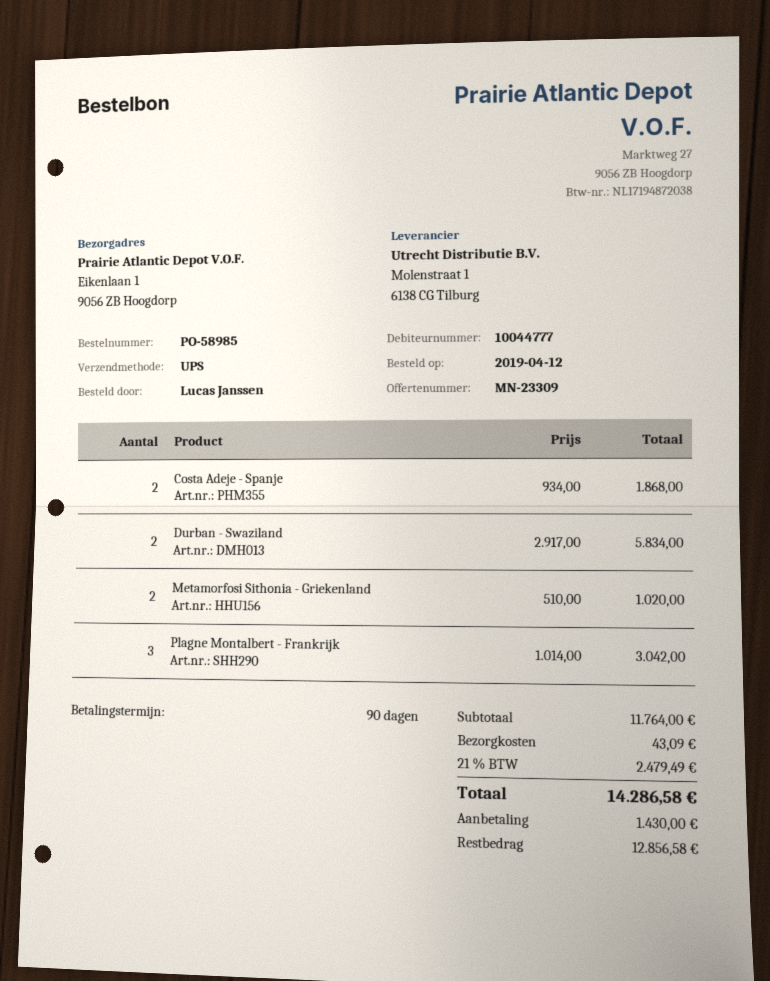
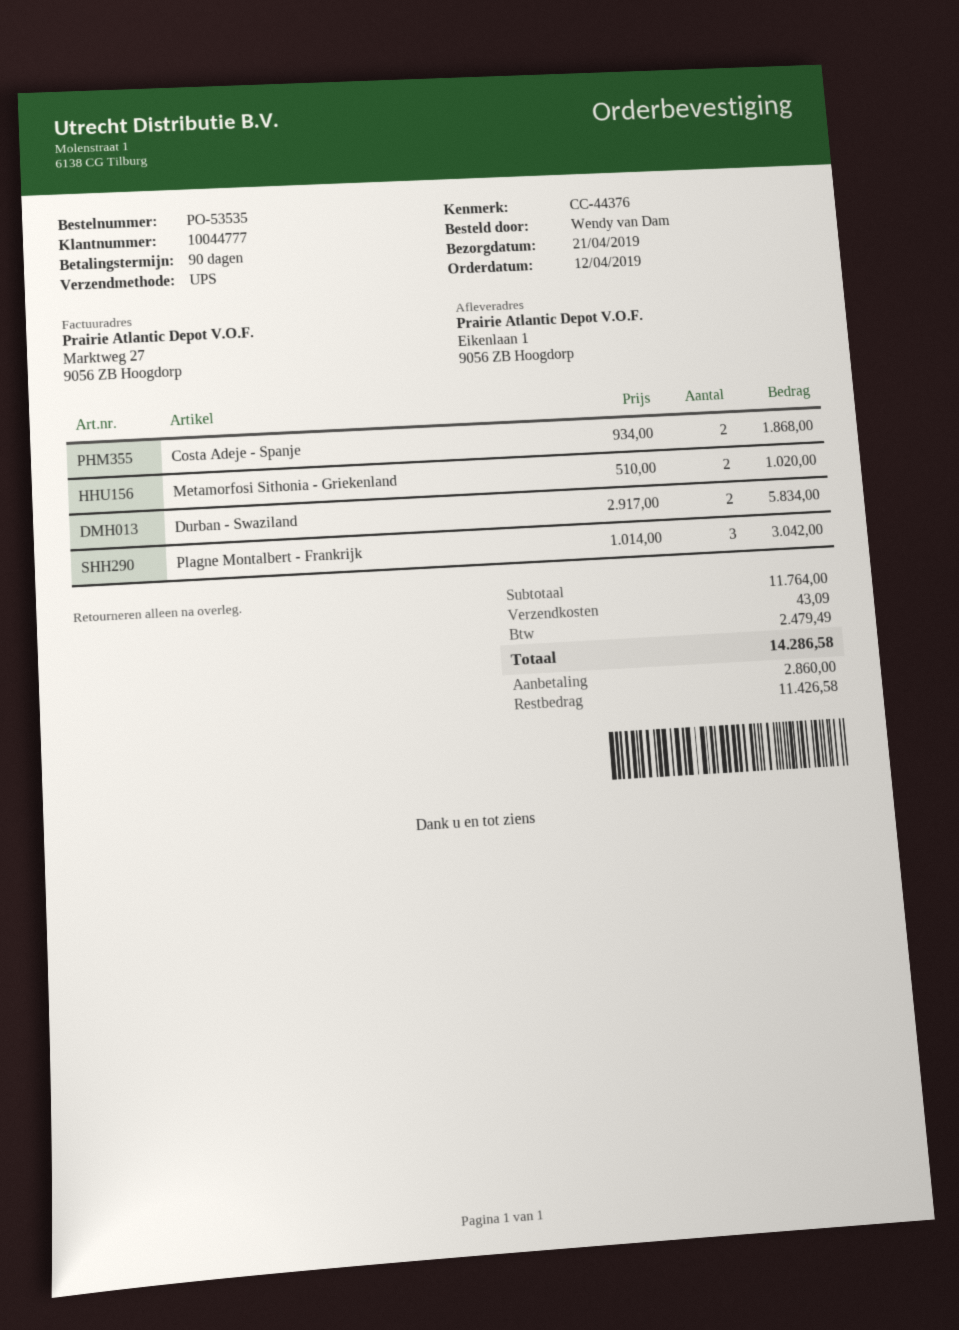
order number: PO-58985 -> PO-53535
ordered by: Lucas Janssen -> Wendy van Dam
deposit: 1430.00 -> 2860.00
balance: 12856.58 -> 11426.58

